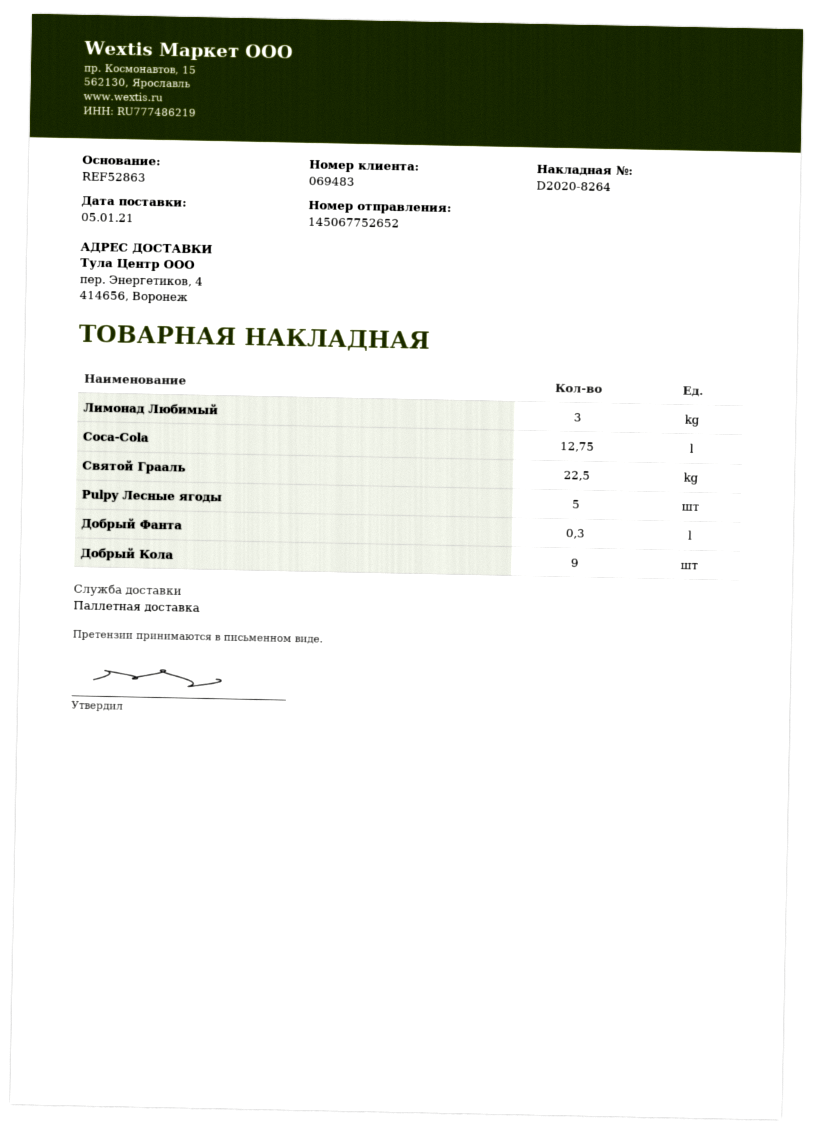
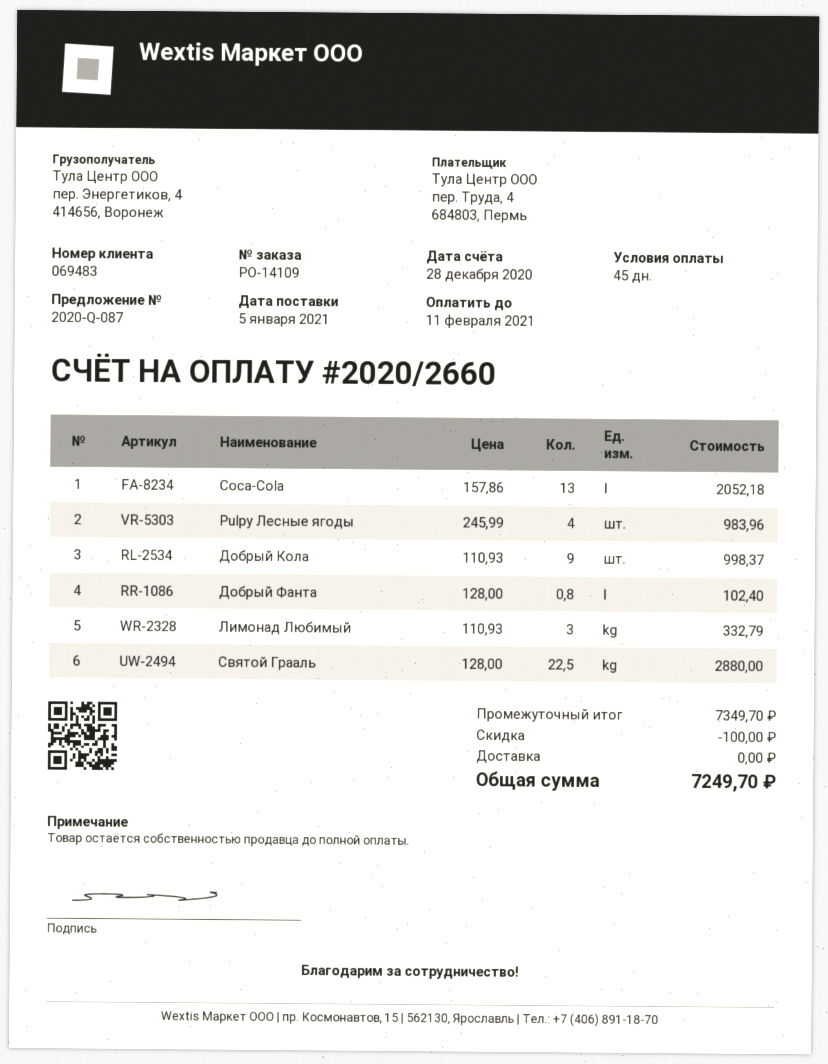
Coca-Cola: 12.75 -> 13
Pulpy Лесные ягоды: 5 -> 4
Добрый Фанта: 0.3 -> 0.8

